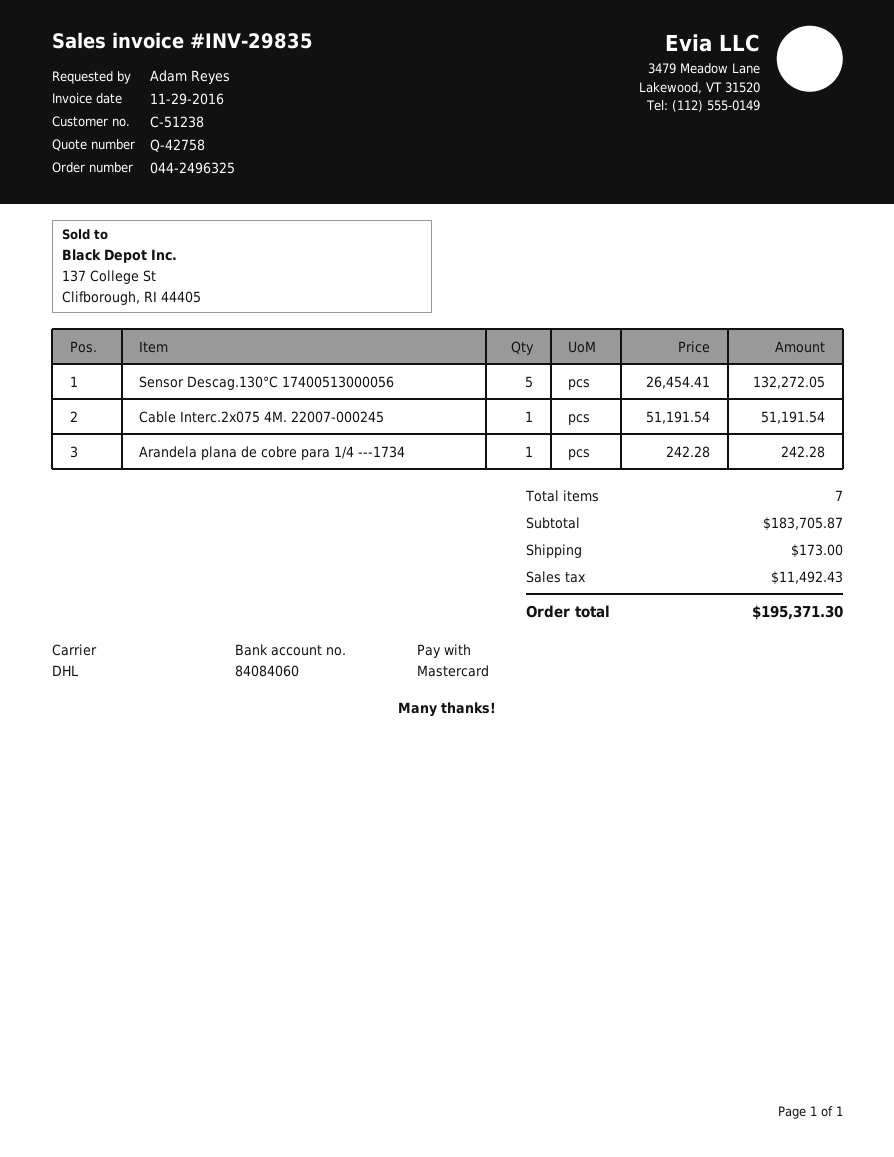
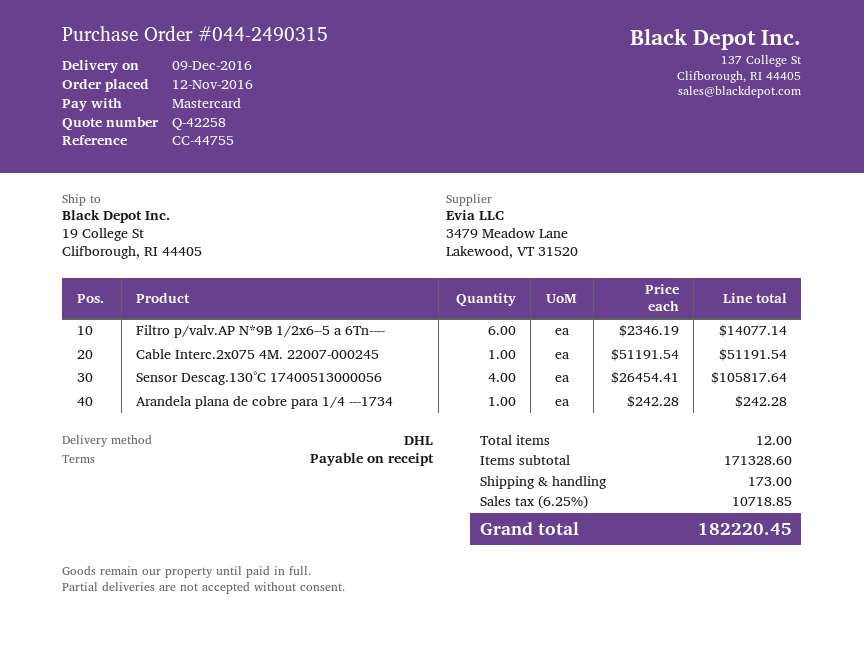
quote number: Q-42758 -> Q-42258
order number: 044-2496325 -> 044-2490315
Sensor Descag.130°C 17400513000056: 5 x 26454.41 = 132272.05 -> 4 x 26454.41 = 105817.64
Filtro p/valv.AP N*9B 1/2x6--5 a 6Tn----: none -> 6 x 2346.19 = 14077.14
total quantity: 7 -> 12
subtotal: 183705.87 -> 171328.60
tax: 11492.43 -> 10718.85
total: 195371.30 -> 182220.45

